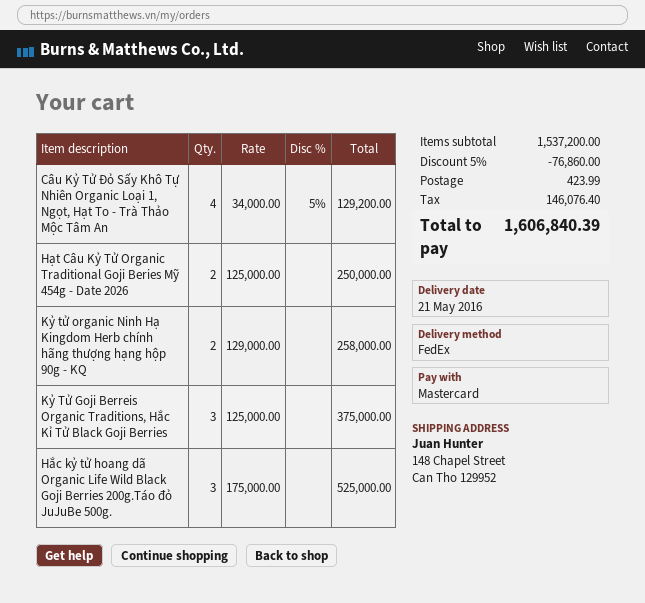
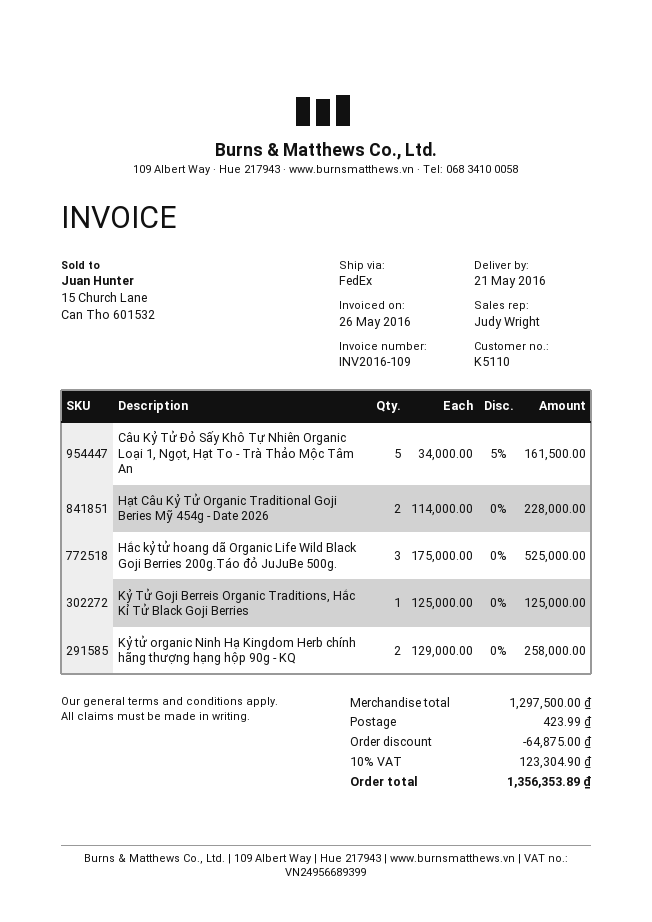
Câu Kỷ Tử Đỏ Sấy Khô Tự Nhiên Organic Loại 1, Ngọt, Hạt To - Trà Thảo Mộc Tâm An: 4 x 34000.00 - 5% = 129200.00 -> 5 x 34000.00 - 5% = 161500.00
Hạt Câu Kỷ Tử Organic Traditional Goji Beries Mỹ 454g - Date 2026: 2 x 125000.00 = 250000.00 -> 2 x 114000.00 = 228000.00
Kỷ Tử Goji Berreis Organic Traditions, Hắc Kỉ Tử Black Goji Berries: 3 x 125000.00 = 375000.00 -> 1 x 125000.00 = 125000.00
subtotal: 1537200.00 -> 1297500.00
discount: 76860.00 -> 64875.00
tax: 146076.40 -> 123304.90
total: 1606840.39 -> 1356353.89

